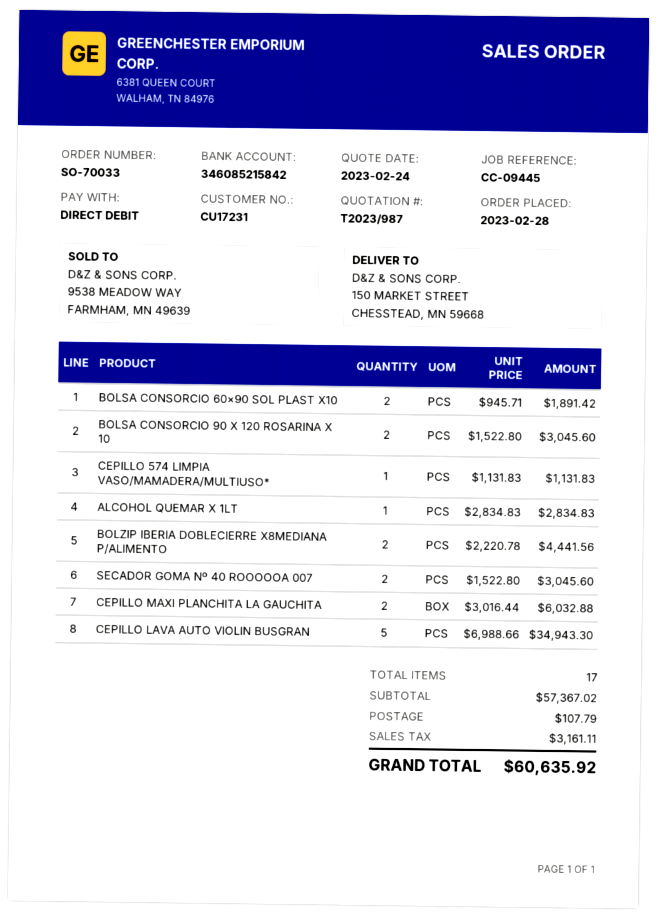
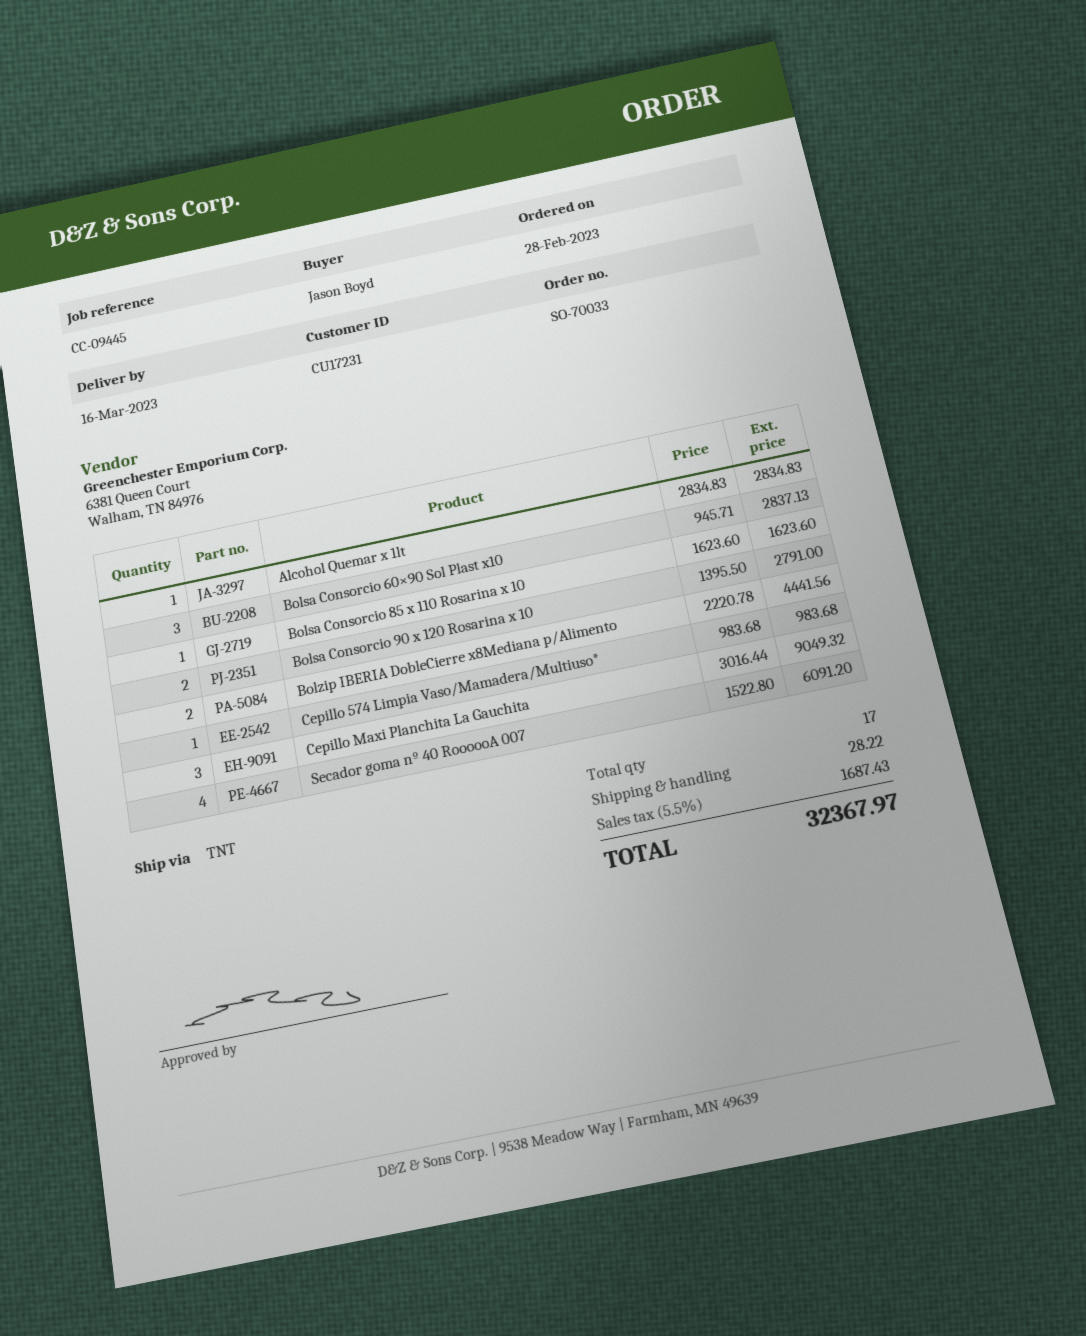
BOLSA CONSORCIO 60×90 SOL PLAST X10: 2 x 945.71 = 1891.42 -> 3 x 945.71 = 2837.13
BOLSA CONSORCIO 90 X 120 ROSARINA X 10: 2 x 1522.80 = 3045.60 -> 2 x 1395.50 = 2791.00
CEPILLO 574 LIMPIA VASO/MAMADERA/MULTIUSO*: 1 x 1131.83 = 1131.83 -> 1 x 983.68 = 983.68
SECADOR GOMA Nº 40 ROOOOOA 007: 2 x 1522.80 = 3045.60 -> 4 x 1522.80 = 6091.20
CEPILLO MAXI PLANCHITA LA GAUCHITA: 2 x 3016.44 = 6032.88 -> 3 x 3016.44 = 9049.32
CEPILLO LAVA AUTO VIOLIN BUSGRAN: 5 x 6988.66 = 34943.30 -> none
Bolsa Consorcio 85 x 110 Rosarina x 10: none -> 1 x 1623.60 = 1623.60
shipping: 107.79 -> 28.22
tax: 3161.11 -> 1687.43
total: 60635.92 -> 32367.97

